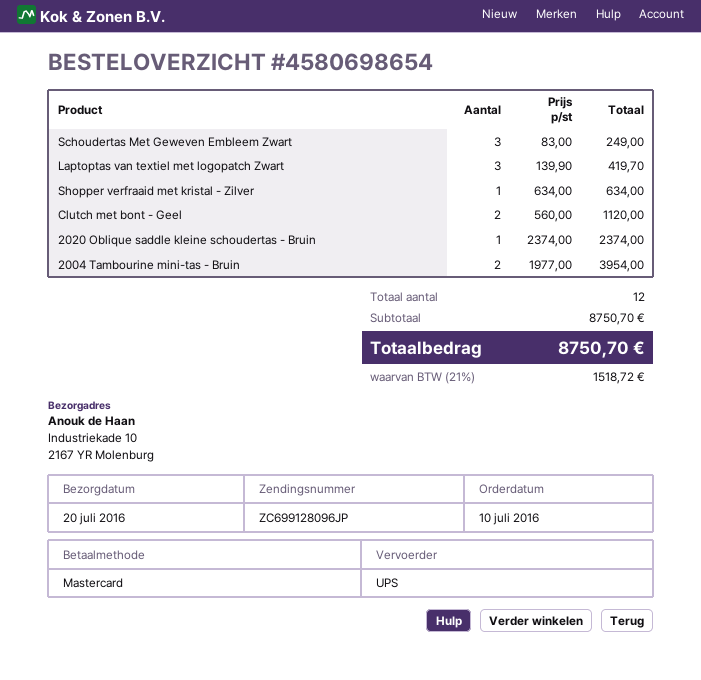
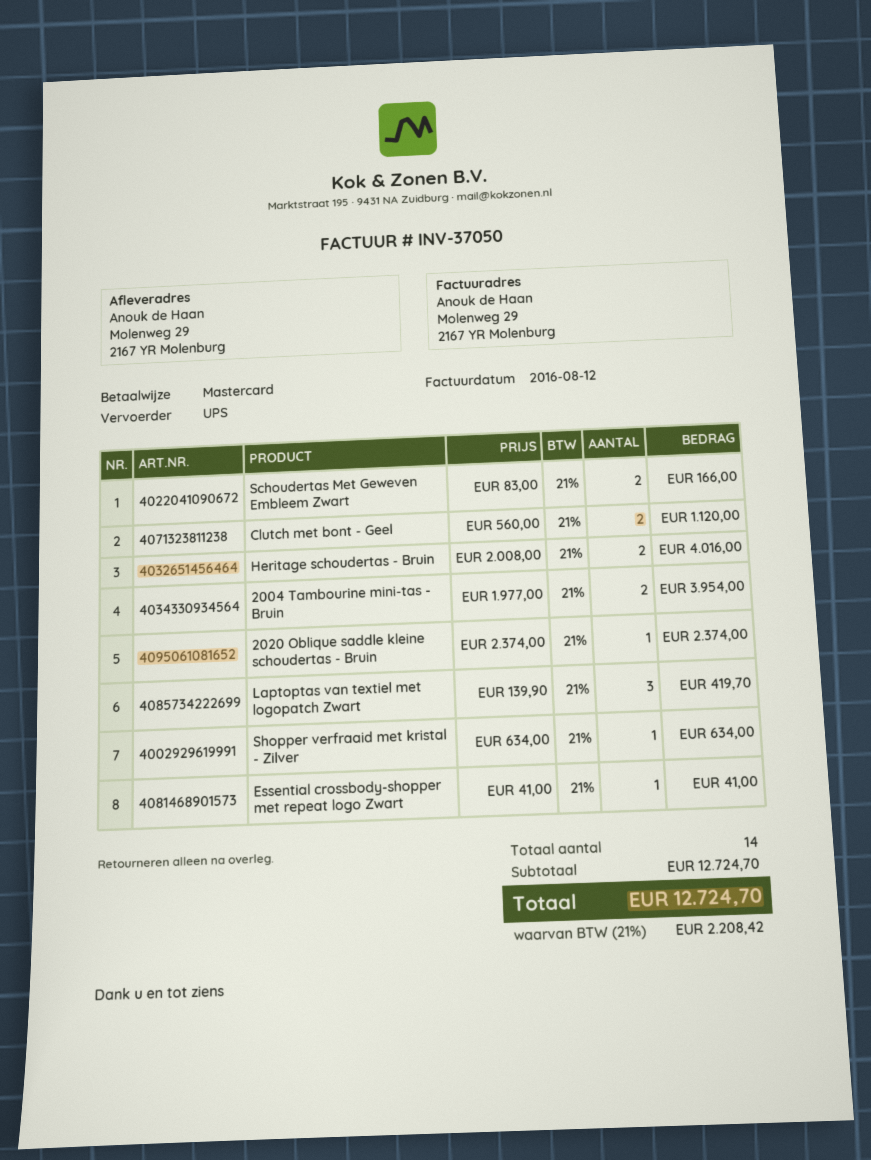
ship to: Industriekade 10, 2167 YR Molenburg -> Molenweg 29, 2167 YR Molenburg
Schoudertas Met Geweven Embleem Zwart: 3 x 83.00 = 249.00 -> 2 x 83.00 = 166.00
Heritage schoudertas - Bruin: none -> 2 x 2008.00 = 4016.00
Essential crossbody-shopper met repeat logo Zwart: none -> 1 x 41.00 = 41.00
total quantity: 12 -> 14
subtotal: 8750.70 -> 12724.70
tax: 21% = 1518.72 -> 21% = 2208.42
total: 8750.70 -> 12724.70

